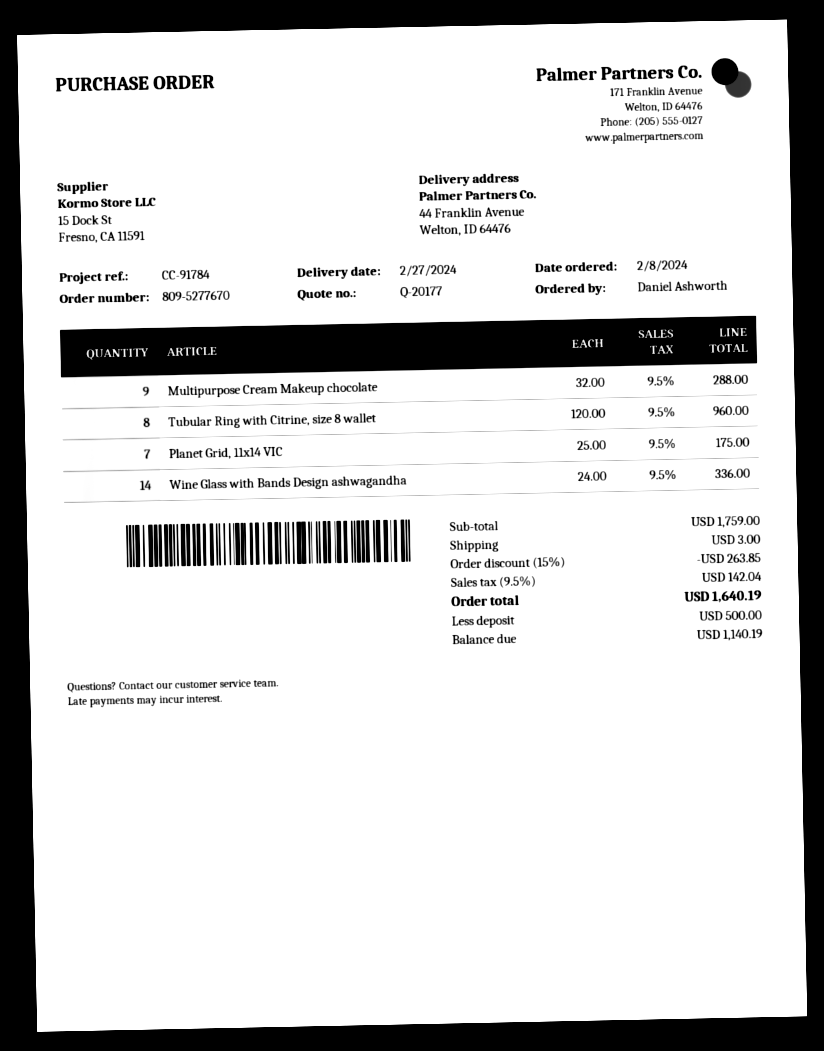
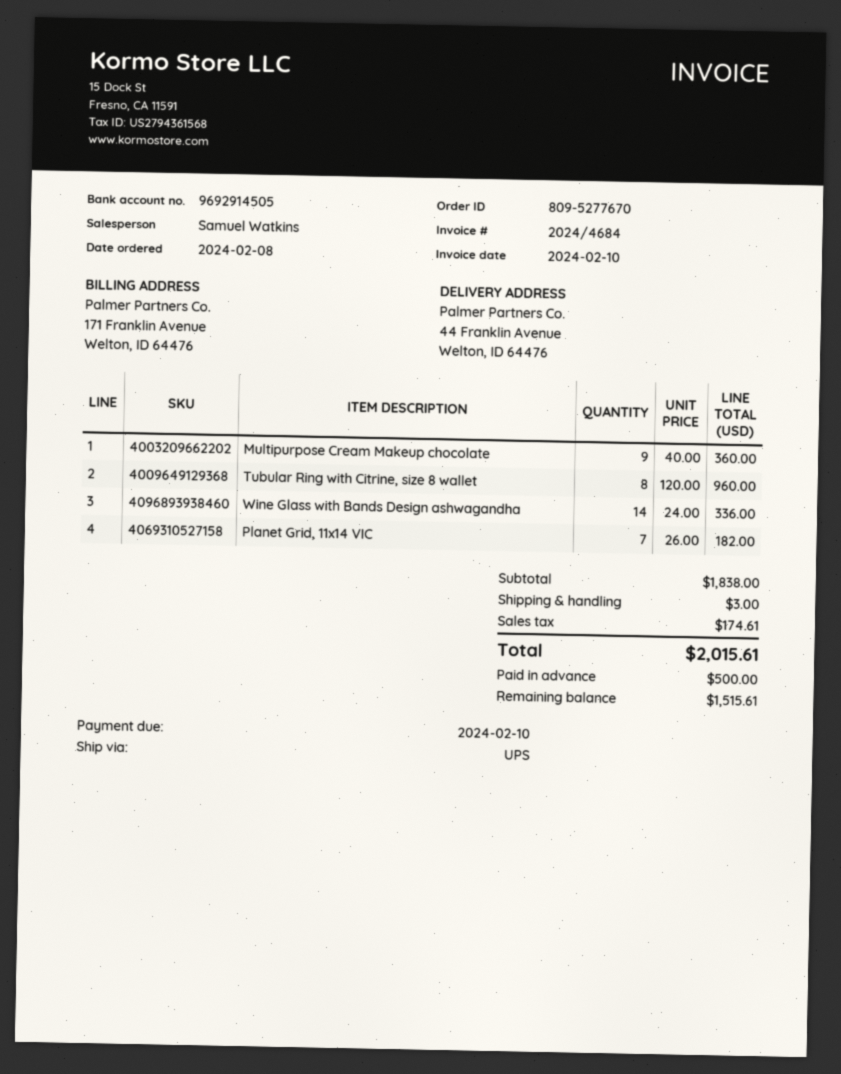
Multipurpose Cream Makeup chocolate: 9 x 32.00 = 288.00 -> 9 x 40.00 = 360.00
Planet Grid, 11x14 VIC: 7 x 25.00 = 175.00 -> 7 x 26.00 = 182.00
subtotal: 1759.00 -> 1838.00
discount: 15% = 263.85 -> none
tax: 142.04 -> 174.61
total: 1640.19 -> 2015.61
balance: 1140.19 -> 1515.61

